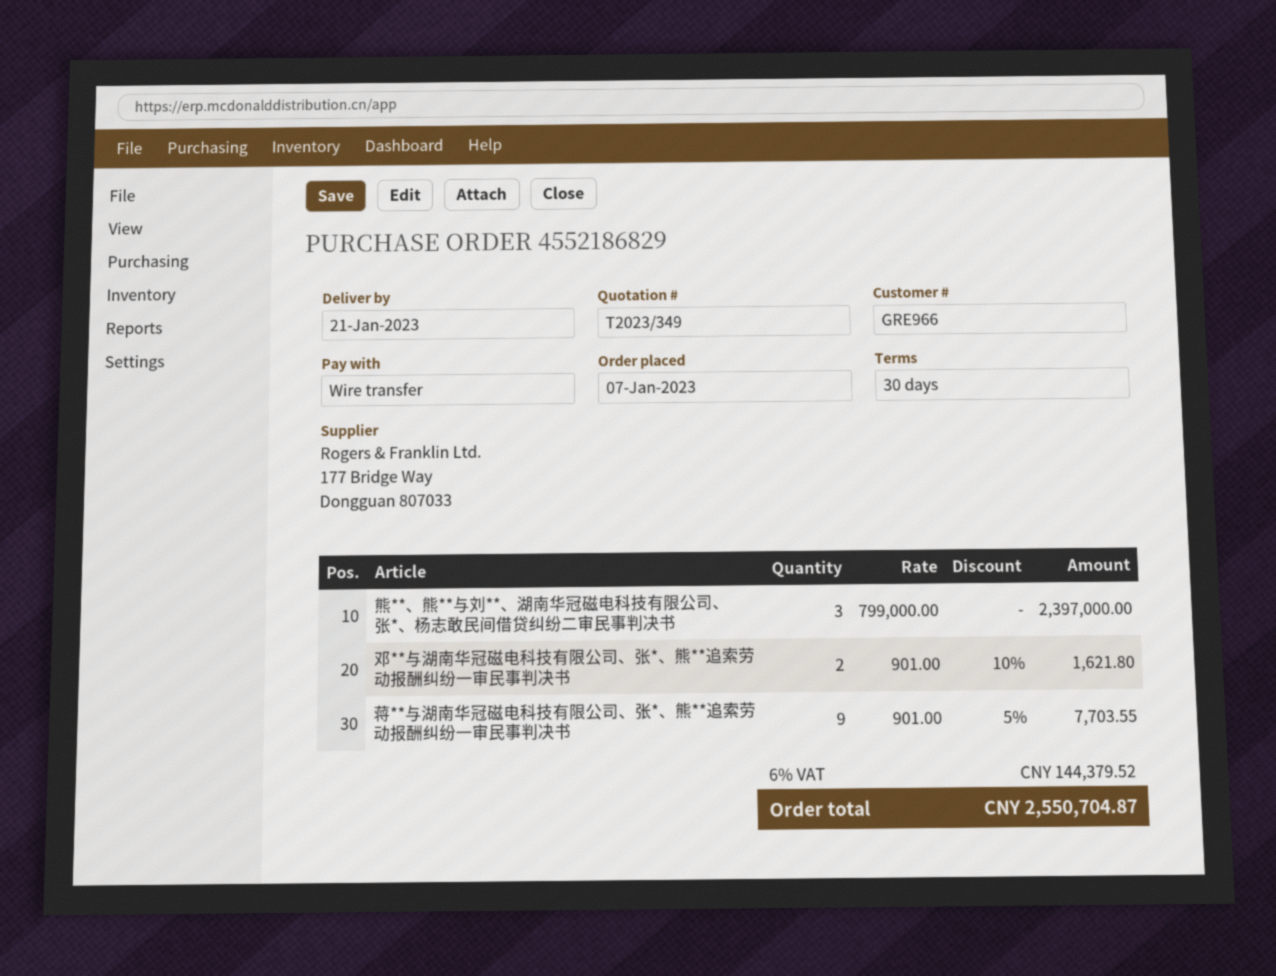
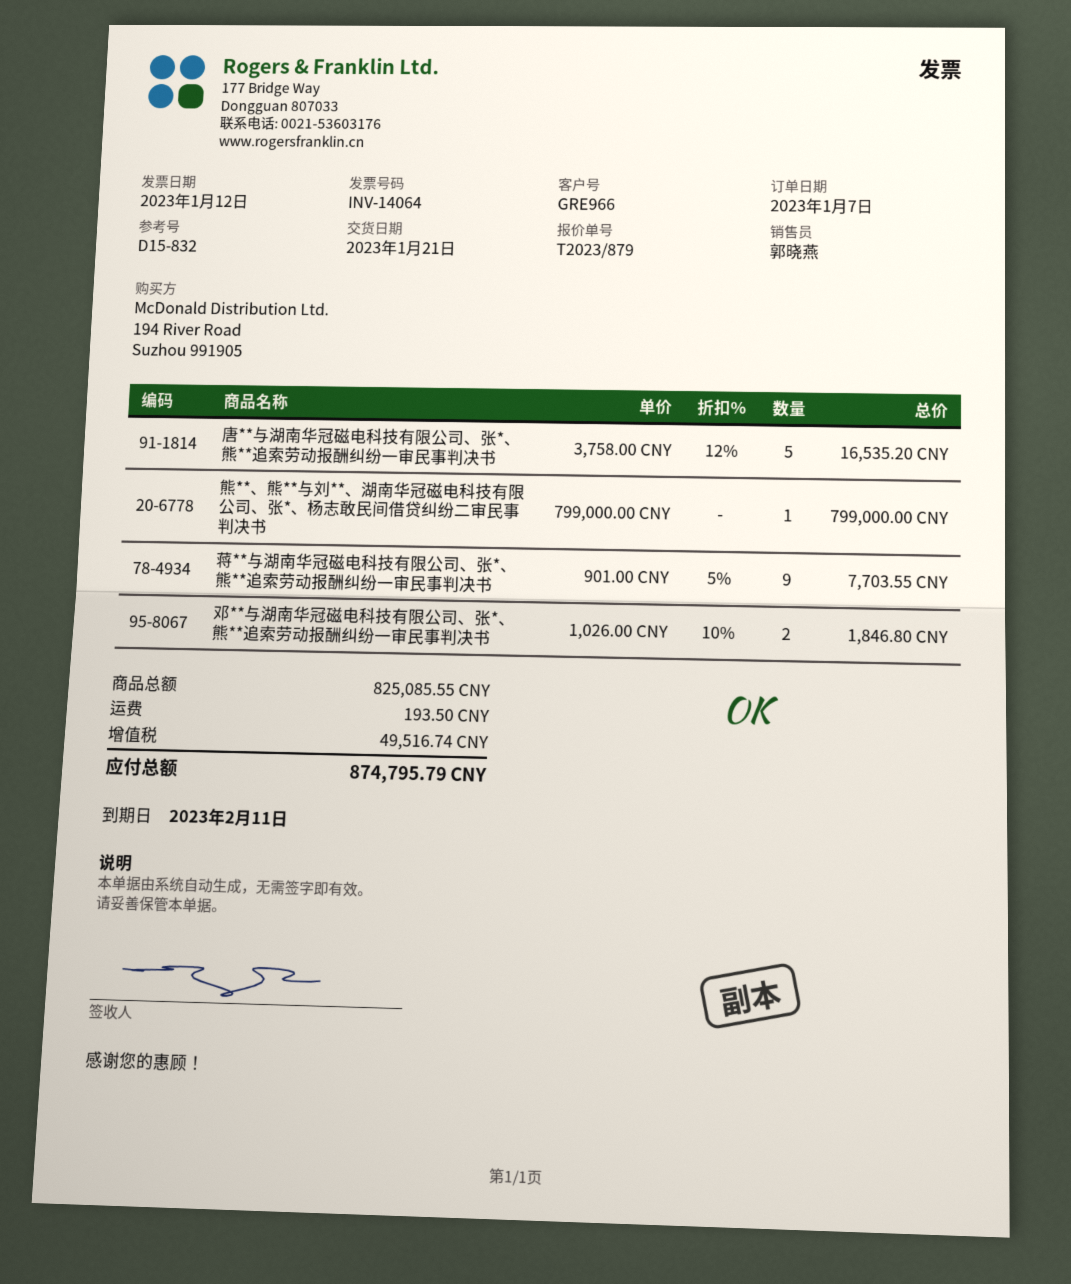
quote number: T2023/349 -> T2023/879
熊**、熊**与刘**、湖南华冠磁电科技有限公司、张*、杨志敢民间借贷纠纷二审民事判决书: 3 x 799000.00 = 2397000.00 -> 1 x 799000.00 = 799000.00
邓**与湖南华冠磁电科技有限公司、张*、熊**追索劳动报酬纠纷一审民事判决书: 2 x 901.00 - 10% = 1621.80 -> 2 x 1026.00 - 10% = 1846.80
唐**与湖南华冠磁电科技有限公司、张*、熊**追索劳动报酬纠纷一审民事判决书: none -> 5 x 3758.00 - 12% = 16535.20
shipping: none -> 193.50
tax: 144379.52 -> 49516.74
total: 2550704.87 -> 874795.79

